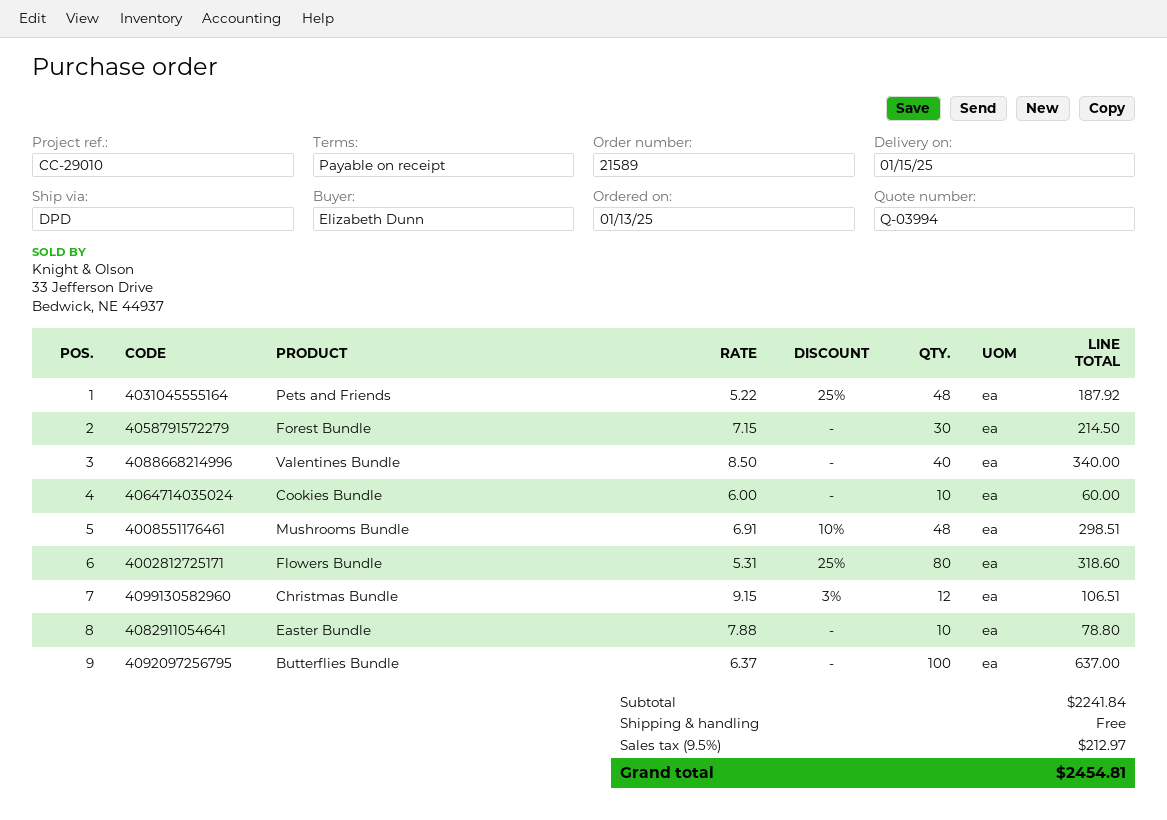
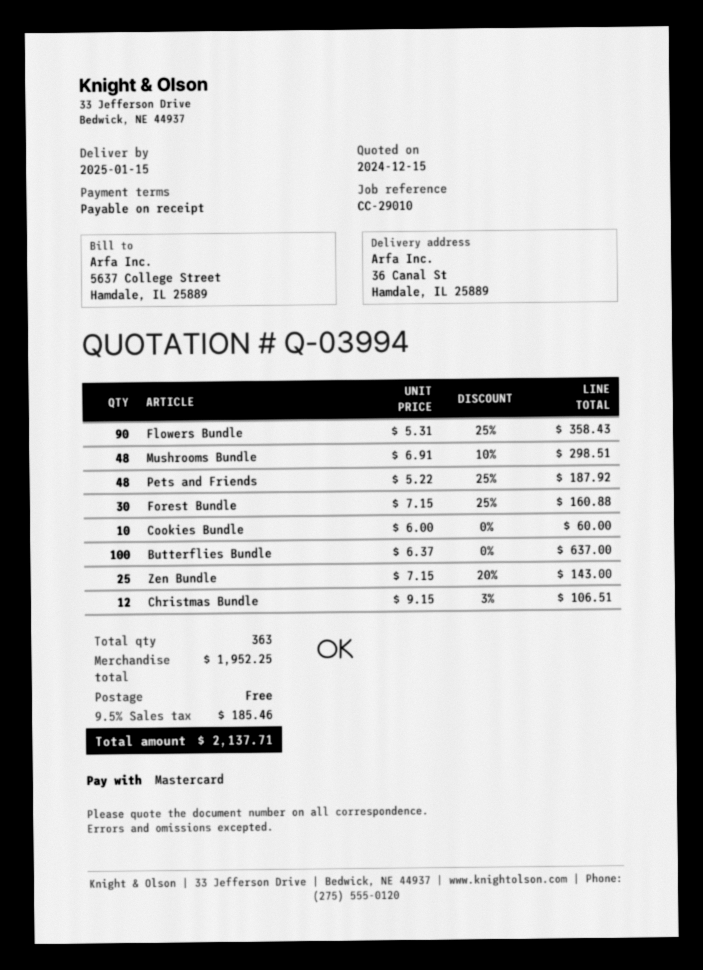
Forest Bundle: 30 x 7.15 = 214.50 -> 30 x 7.15 - 25% = 160.88
Valentines Bundle: 40 x 8.50 = 340.00 -> none
Flowers Bundle: 80 x 5.31 - 25% = 318.60 -> 90 x 5.31 - 25% = 358.43
Easter Bundle: 10 x 7.88 = 78.80 -> none
Zen Bundle: none -> 25 x 7.15 - 20% = 143.00
subtotal: 2241.84 -> 1952.25
tax: 9.5% = 212.97 -> 9.5% = 185.46
total: 2454.81 -> 2137.71

